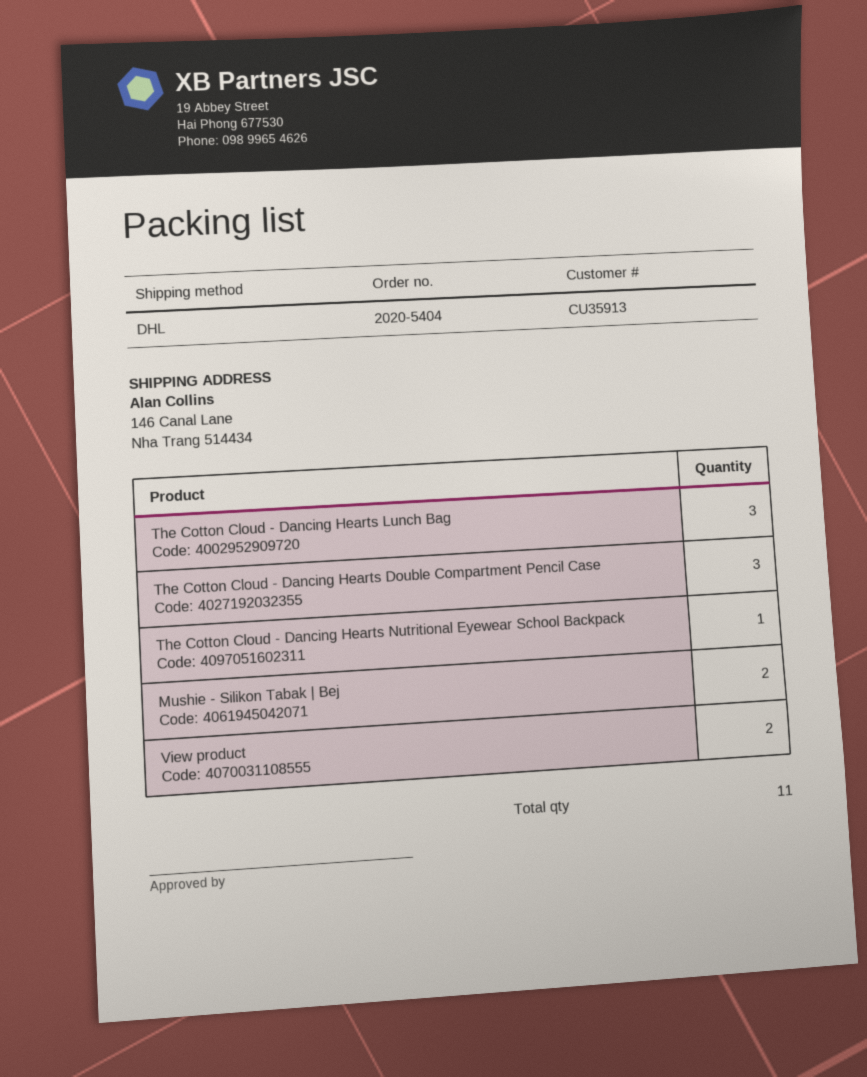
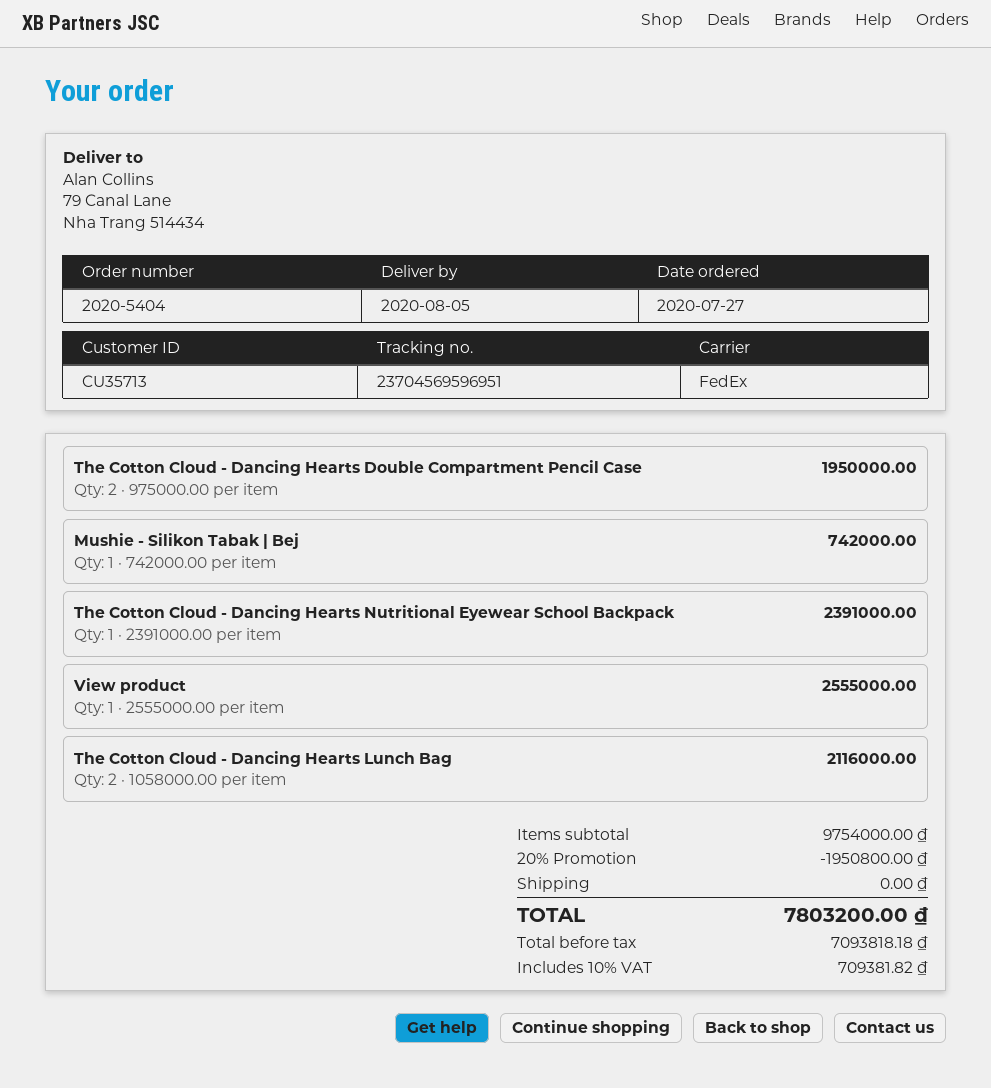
customer number: CU35913 -> CU35713
shipping method: DHL -> FedEx
ship to: 146 Canal Lane, Nha Trang 514434 -> 79 Canal Lane, Nha Trang 514434
The Cotton Cloud - Dancing Hearts Lunch Bag: 3 -> 2
The Cotton Cloud - Dancing Hearts Double Compartment Pencil Case: 3 -> 2
Mushie - Silikon Tabak | Bej: 2 -> 1
View product: 2 -> 1

